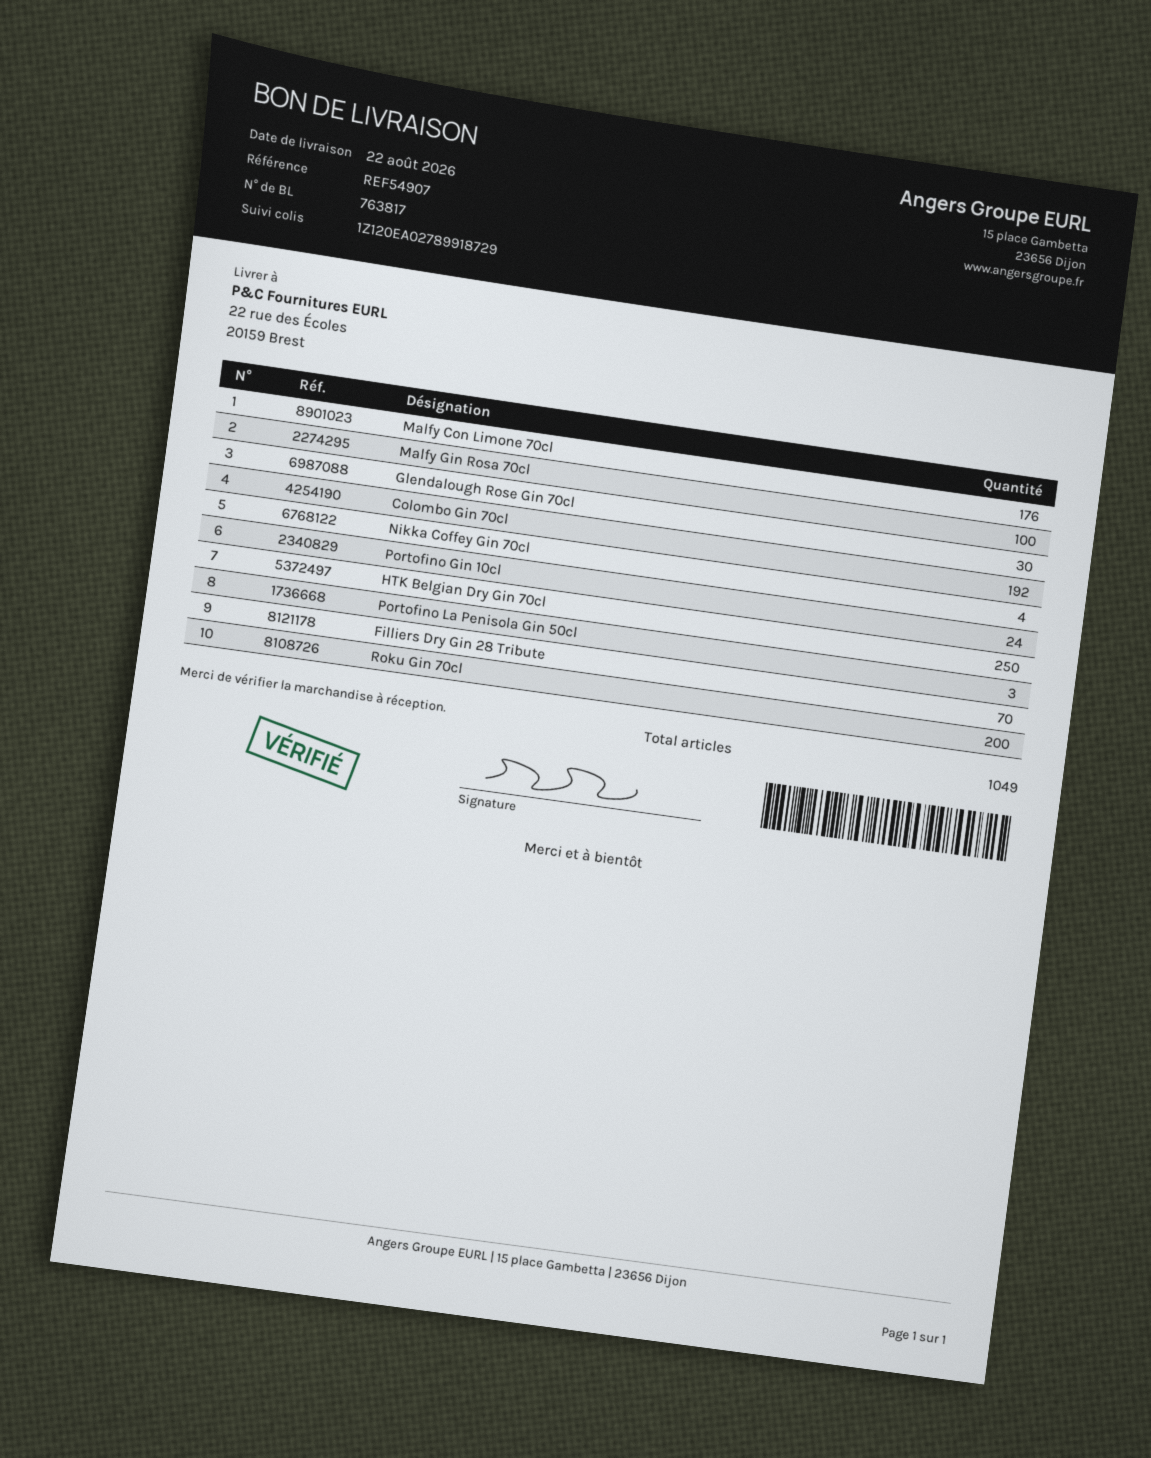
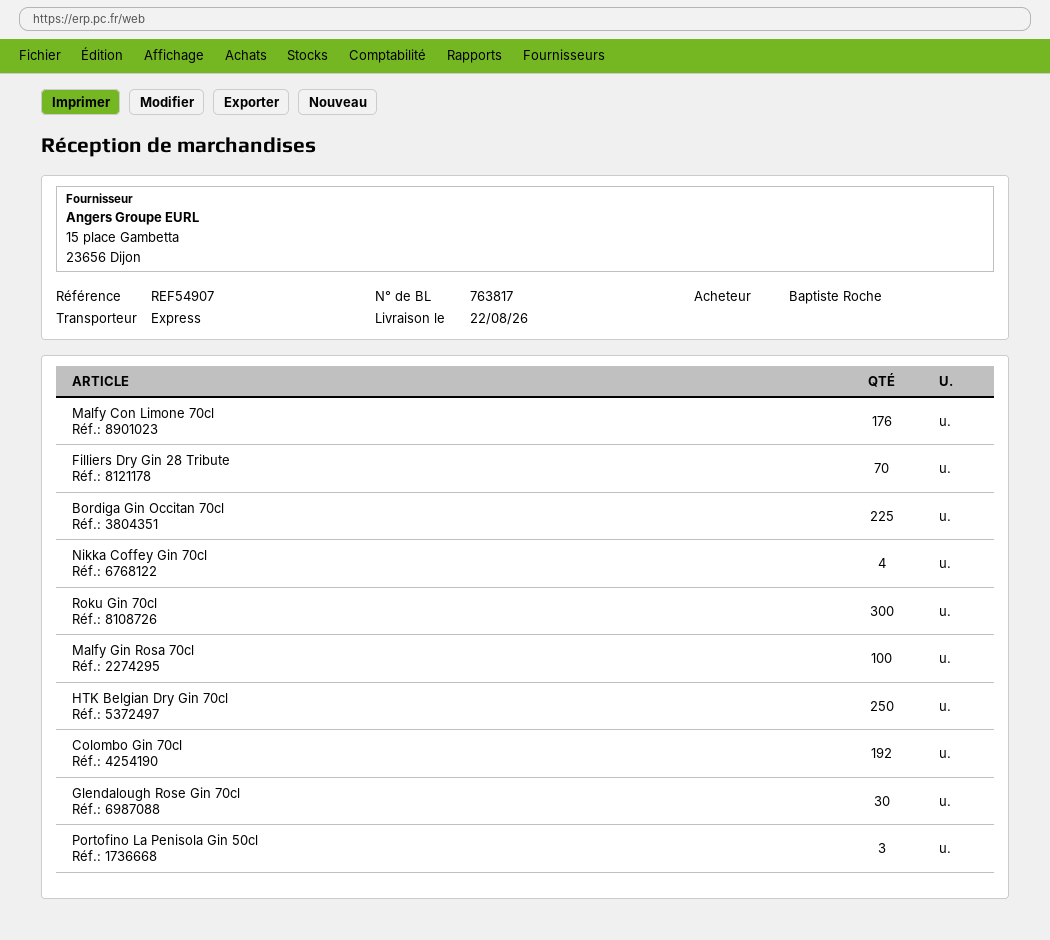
Portofino Gin 10cl: 24 -> none
Roku Gin 70cl: 200 -> 300
Bordiga Gin Occitan 70cl: none -> 225

